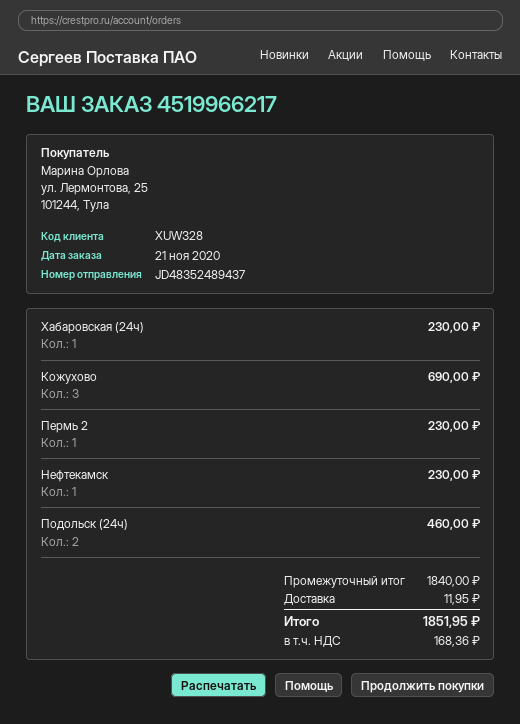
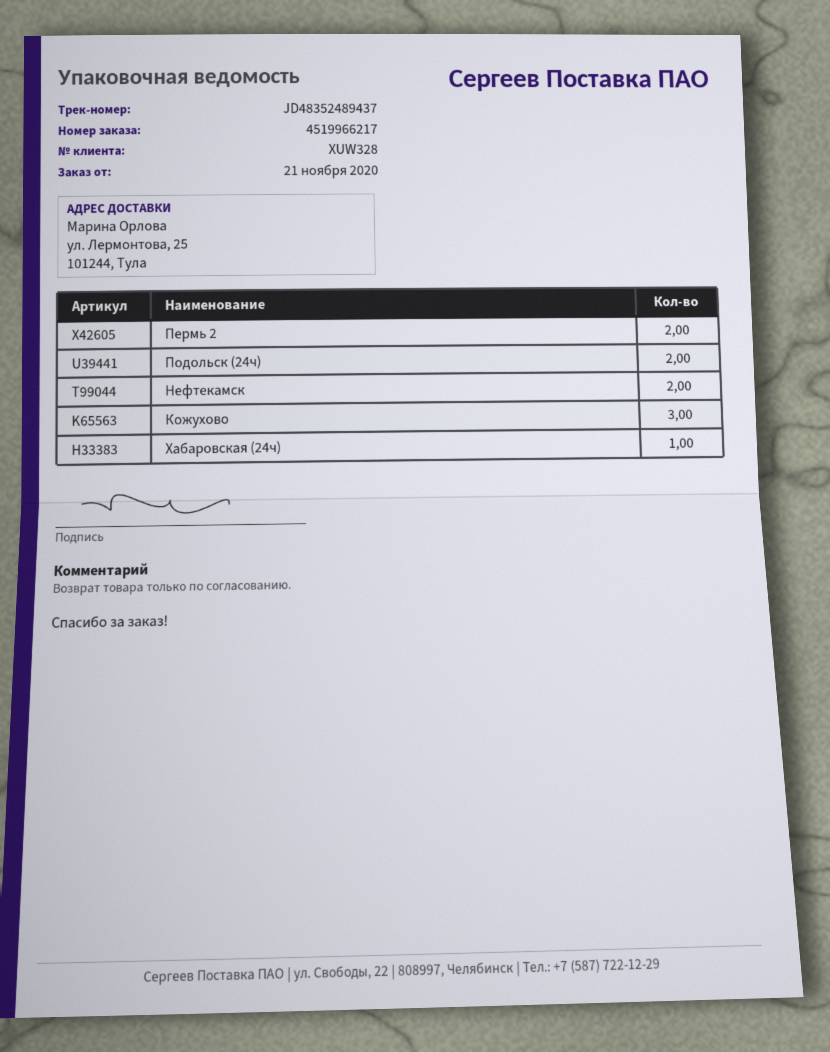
Пермь 2: 1 -> 2
Нефтекамск: 1 -> 2

